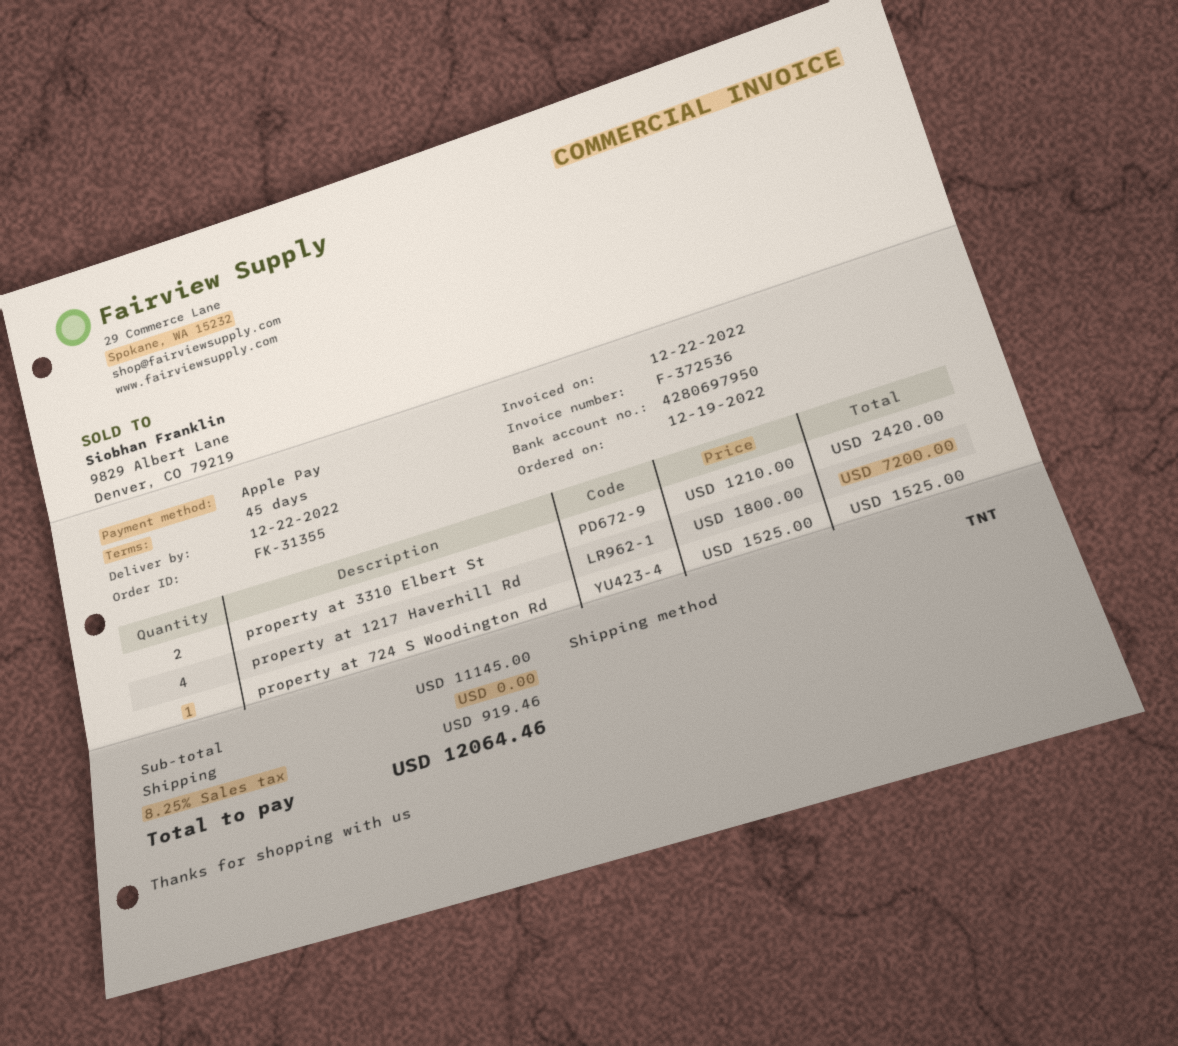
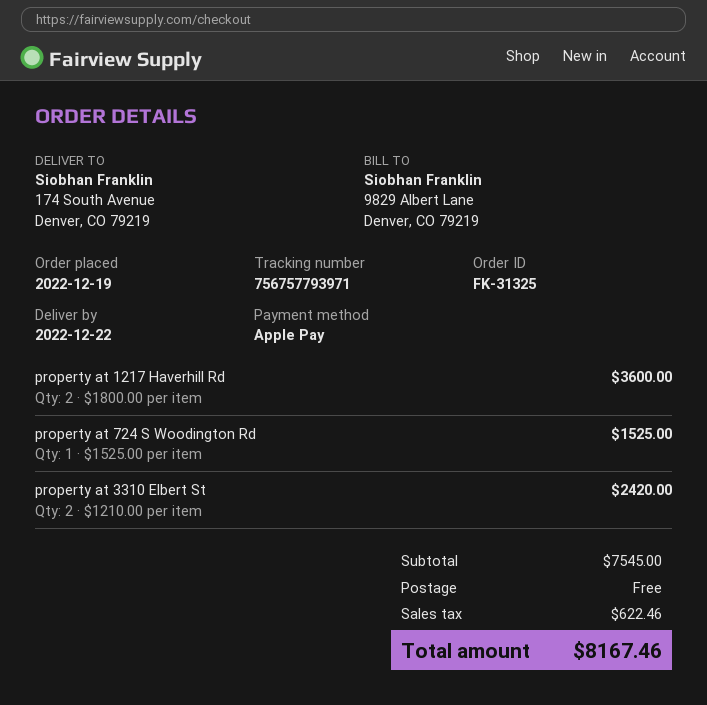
order number: FK-31355 -> FK-31325
property at 1217 Haverhill Rd: 4 x 1800.00 = 7200.00 -> 2 x 1800.00 = 3600.00
subtotal: 11145.00 -> 7545.00
tax: 919.46 -> 622.46
total: 12064.46 -> 8167.46

